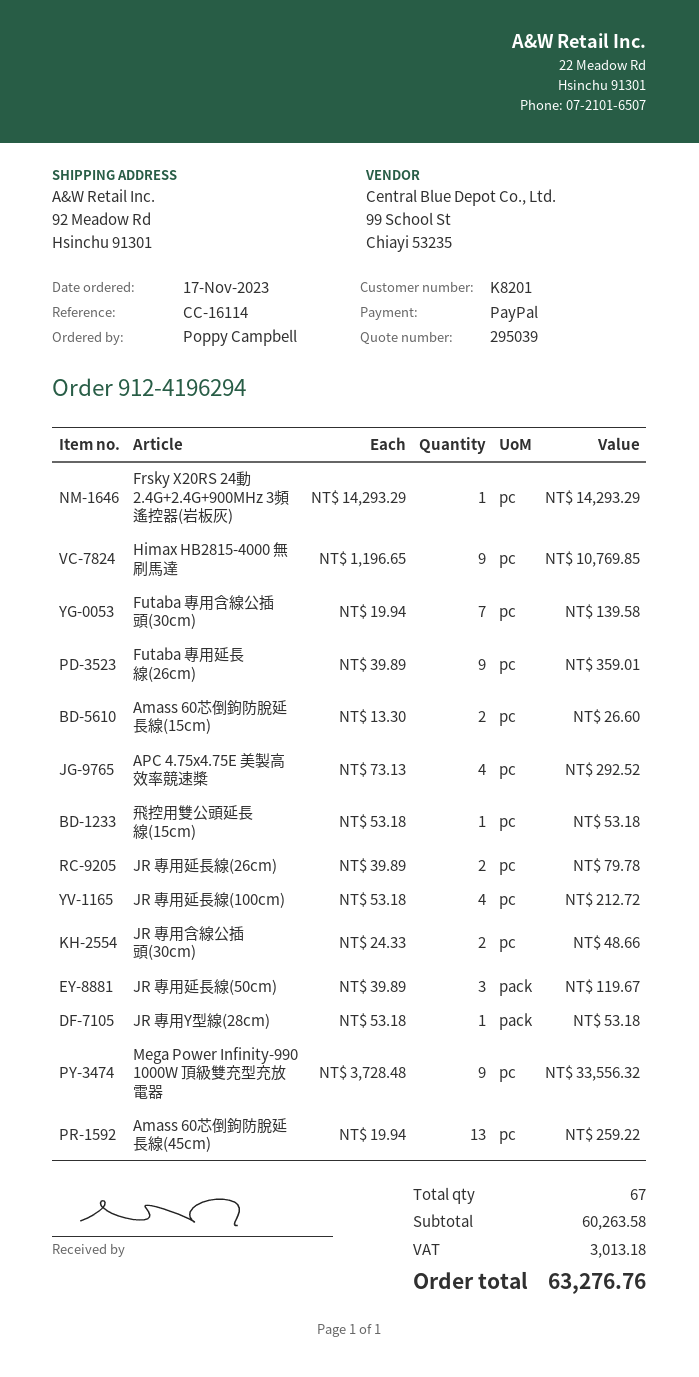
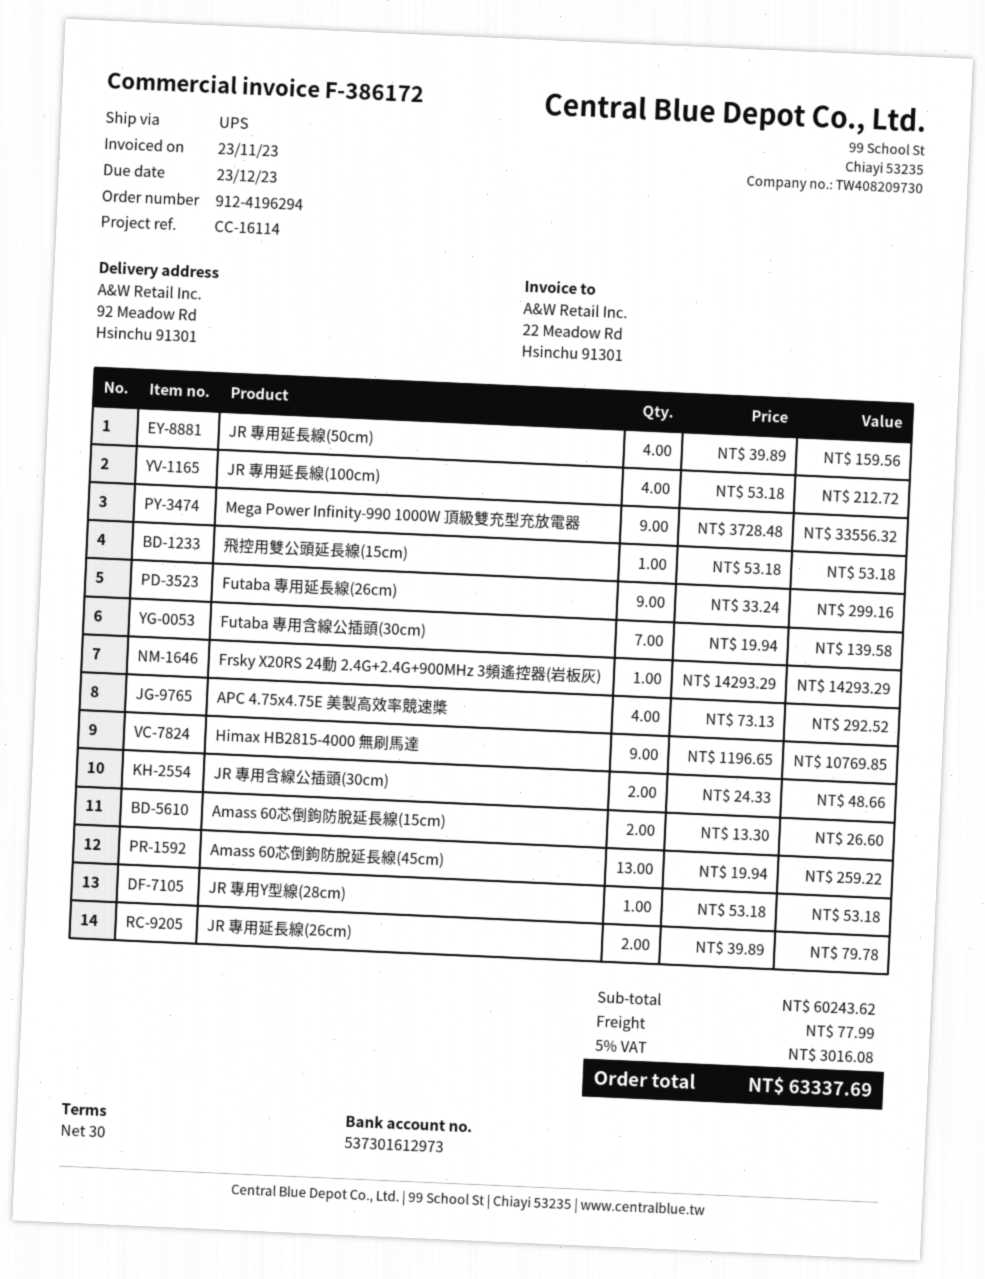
Futaba 專用延長線(26cm): 9 x 39.89 = 359.01 -> 9 x 33.24 = 299.16
JR 專用延長線(50cm): 3 x 39.89 = 119.67 -> 4 x 39.89 = 159.56
subtotal: 60263.58 -> 60243.62
shipping: none -> 77.99
tax: 3013.18 -> 3016.08
total: 63276.76 -> 63337.69

